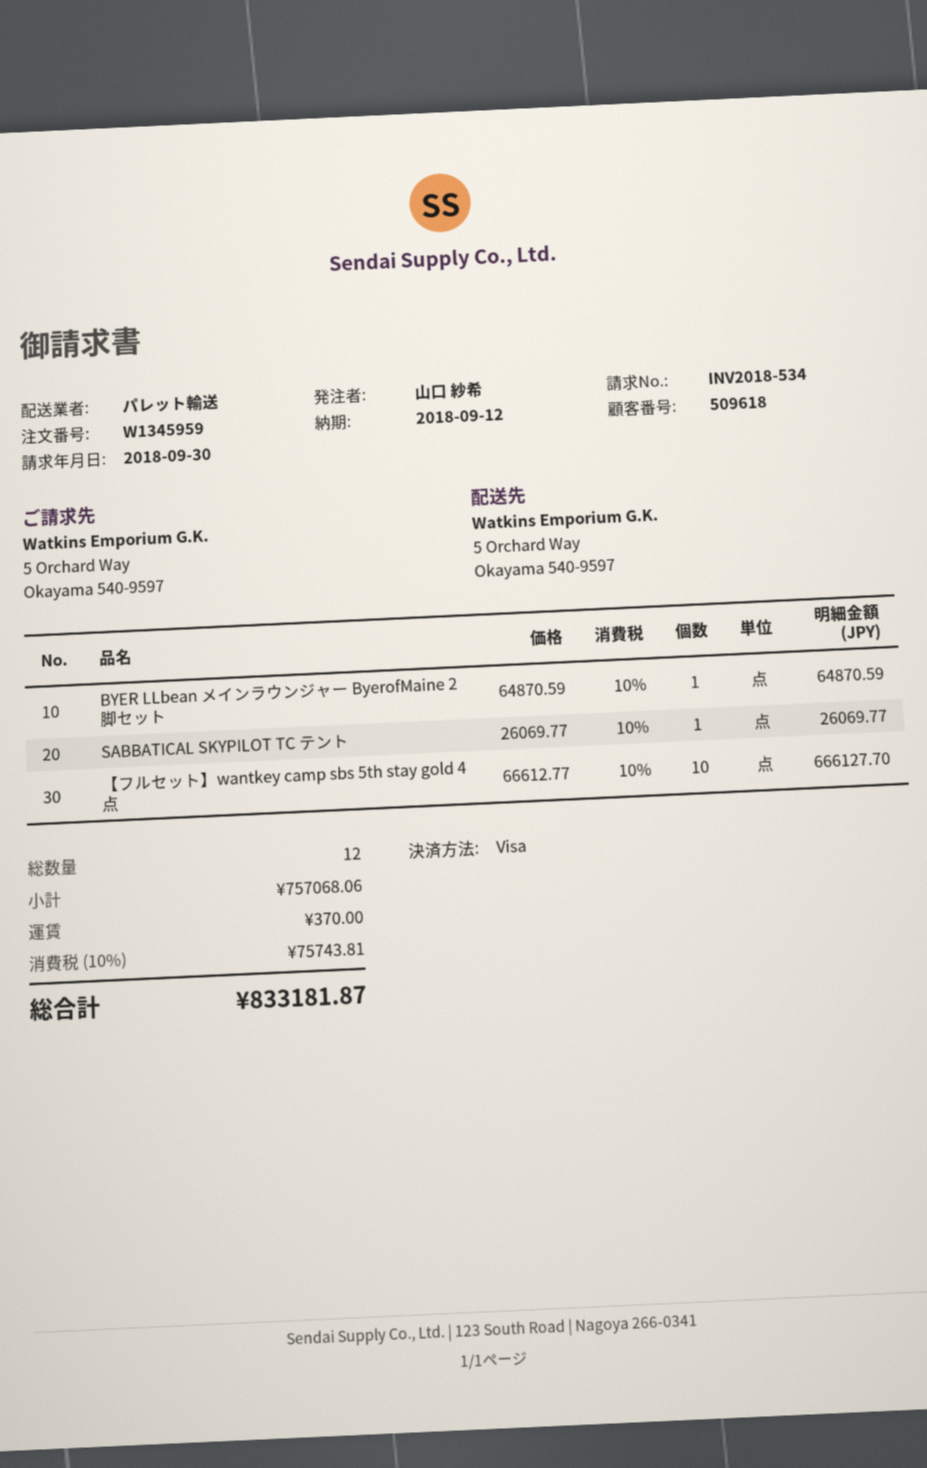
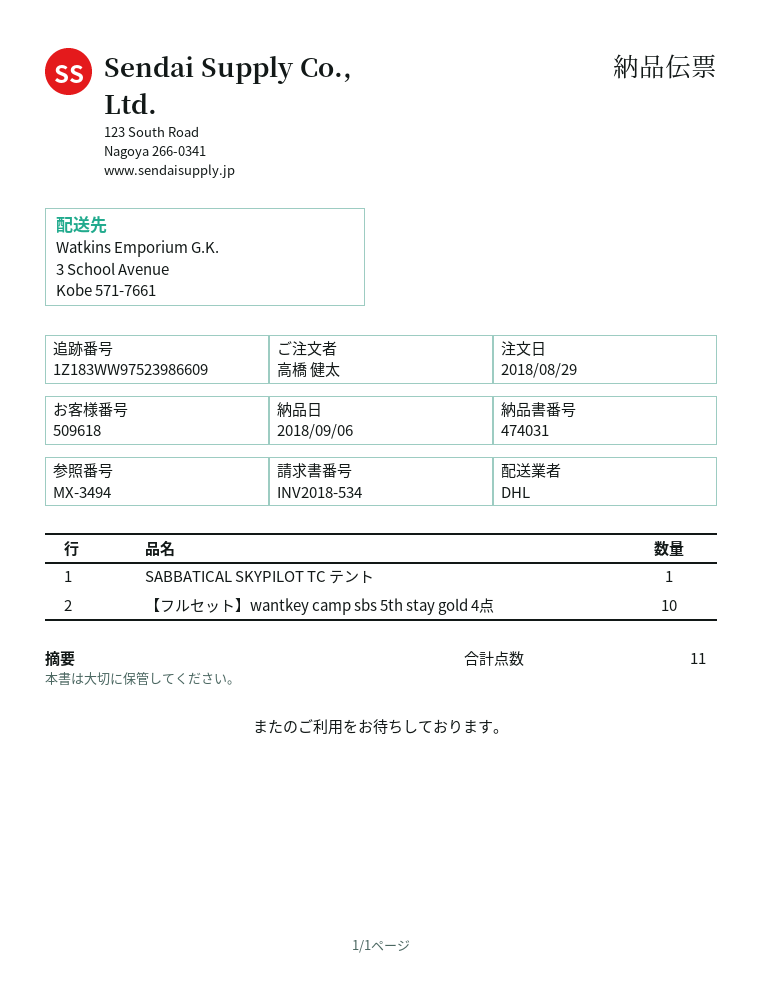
delivery date: 2018-09-12 -> 2018-09-06
ordered by: 山口 紗希 -> 高橋 健太
shipping method: pallet freight -> DHL
ship to: 5 Orchard Way, Okayama 540-9597 -> 3 School Avenue, Kobe 571-7661
BYER LLbean メインラウンジャー ByerofMaine 2脚セット: 1 -> none
total quantity: 12 -> 11

